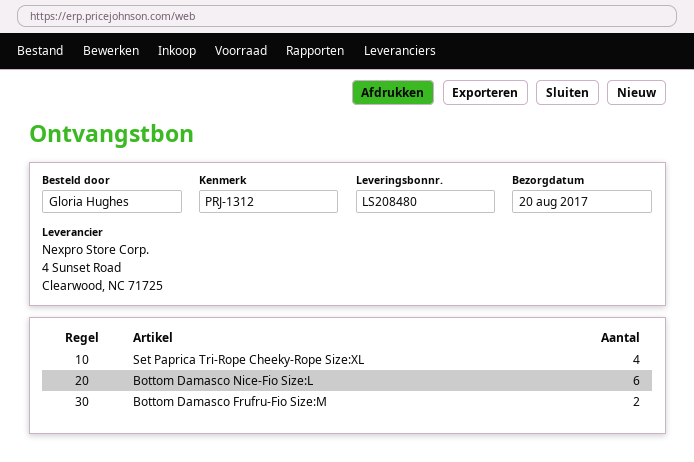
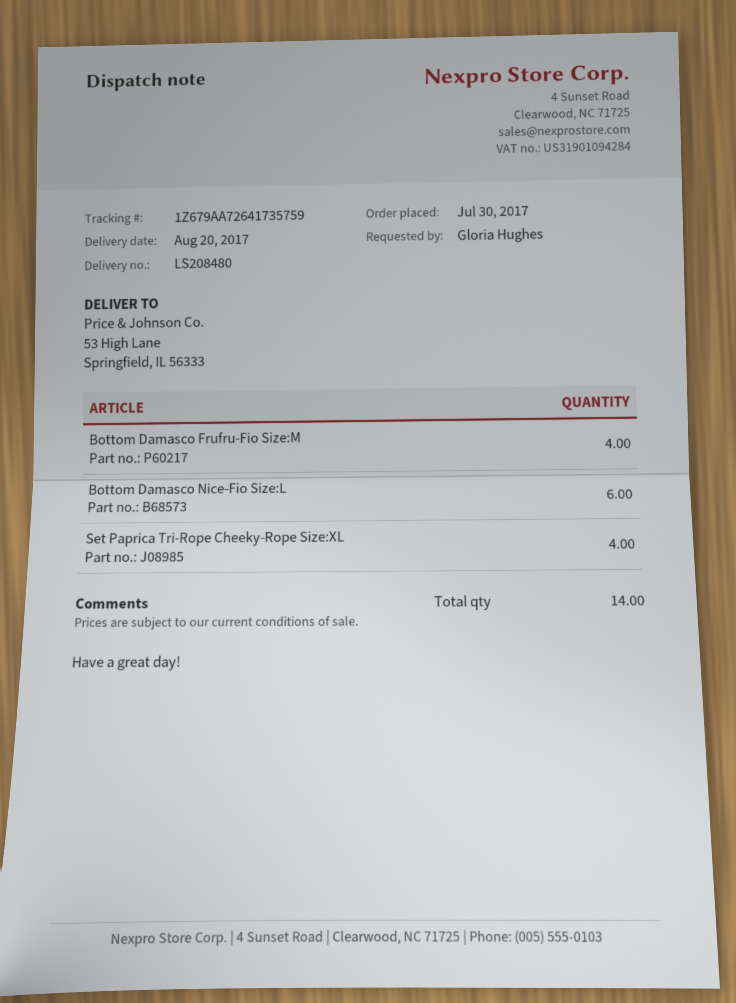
Bottom Damasco Frufru-Fio Size:M: 2 -> 4

